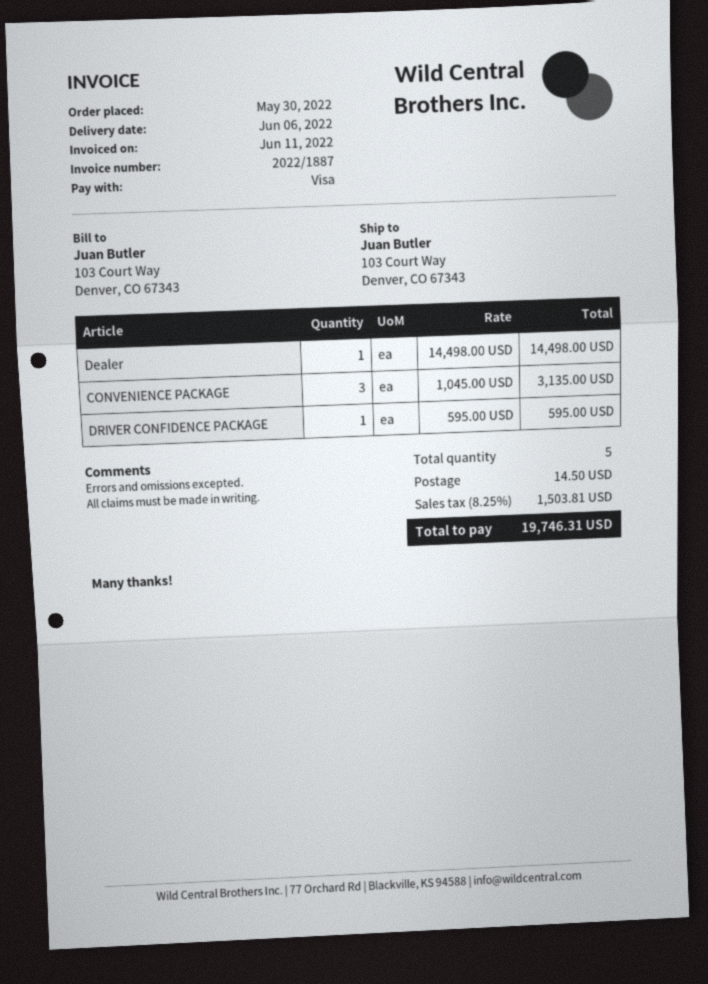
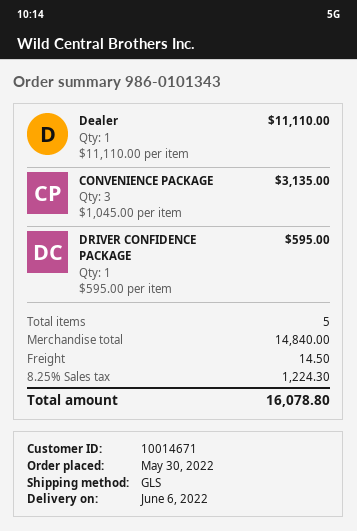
Dealer: 1 x 14498.00 = 14498.00 -> 1 x 11110.00 = 11110.00
tax: 8.25% = 1503.81 -> 8.25% = 1224.30
total: 19746.31 -> 16078.80

